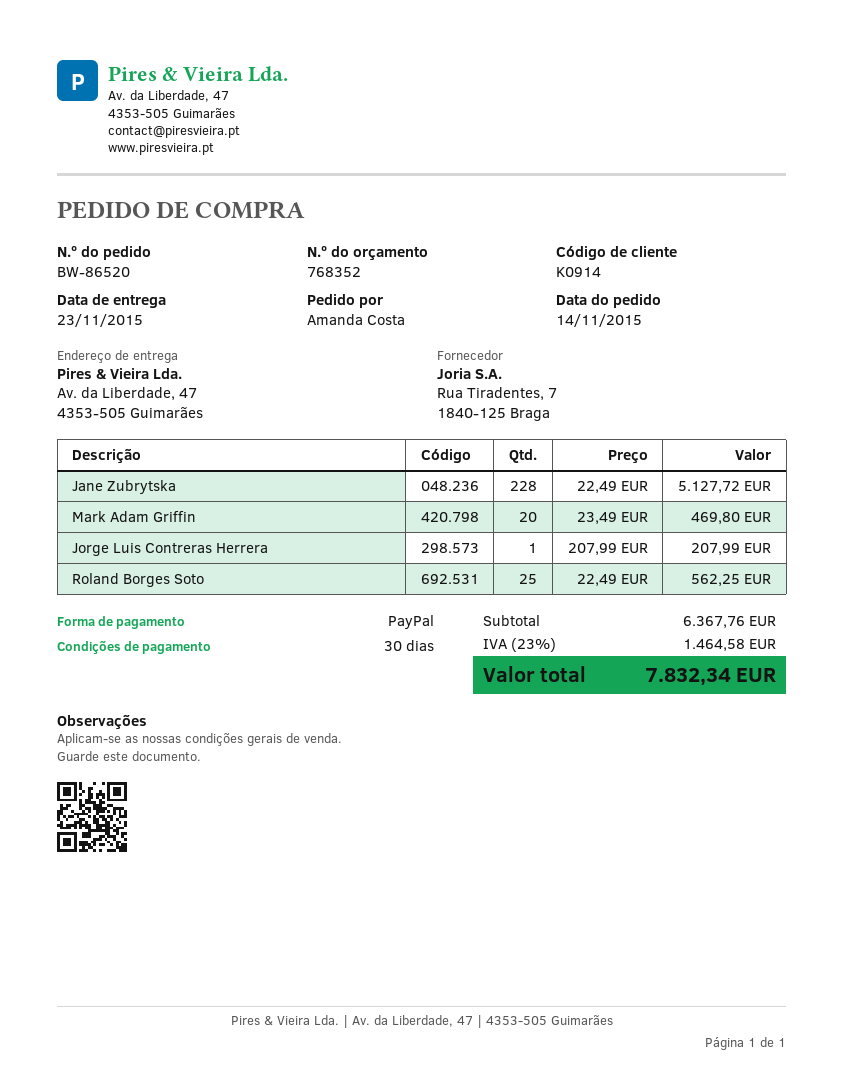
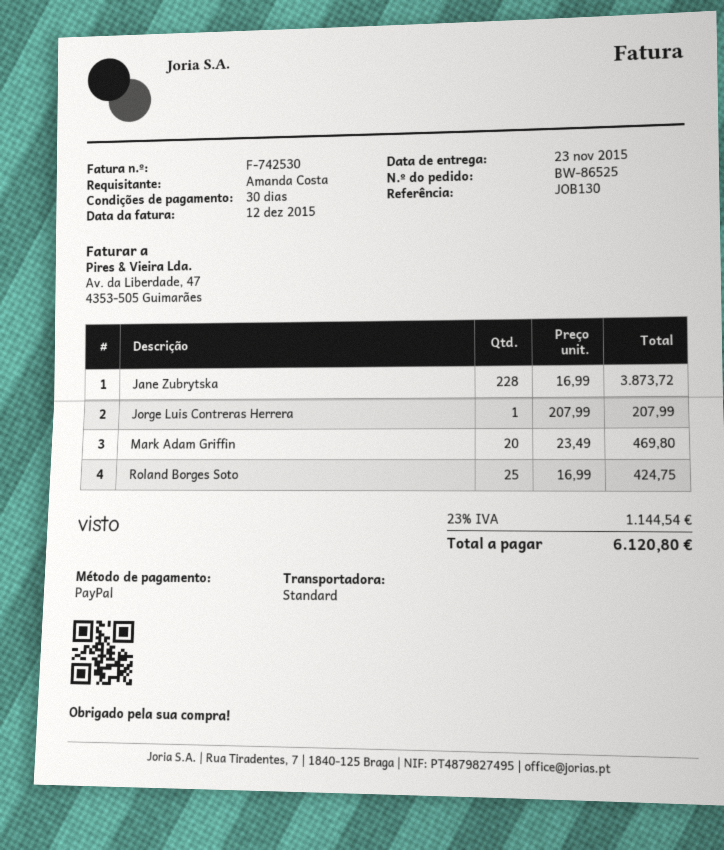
order number: BW-86520 -> BW-86525
Jane Zubrytska: 228 x 22.49 = 5127.72 -> 228 x 16.99 = 3873.72
Roland Borges Soto: 25 x 22.49 = 562.25 -> 25 x 16.99 = 424.75
tax: 23% = 1464.58 -> 23% = 1144.54
total: 7832.34 -> 6120.80

